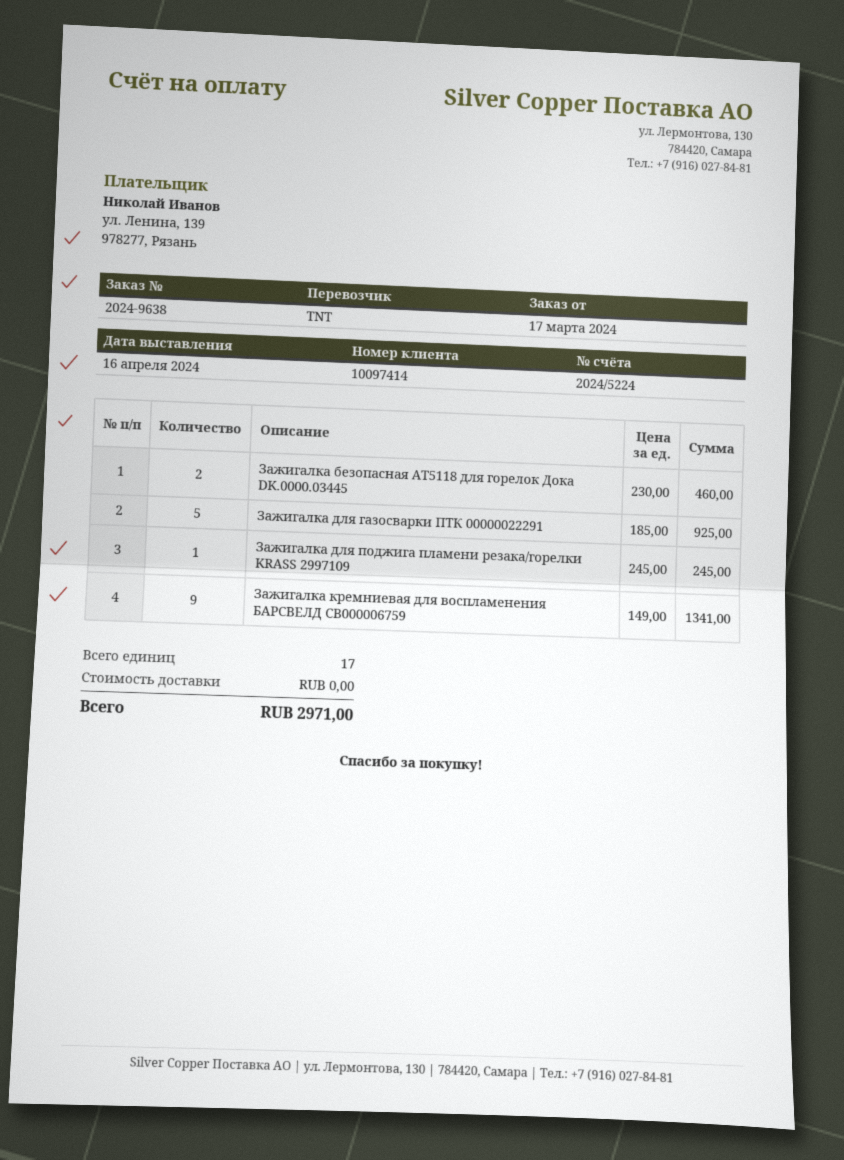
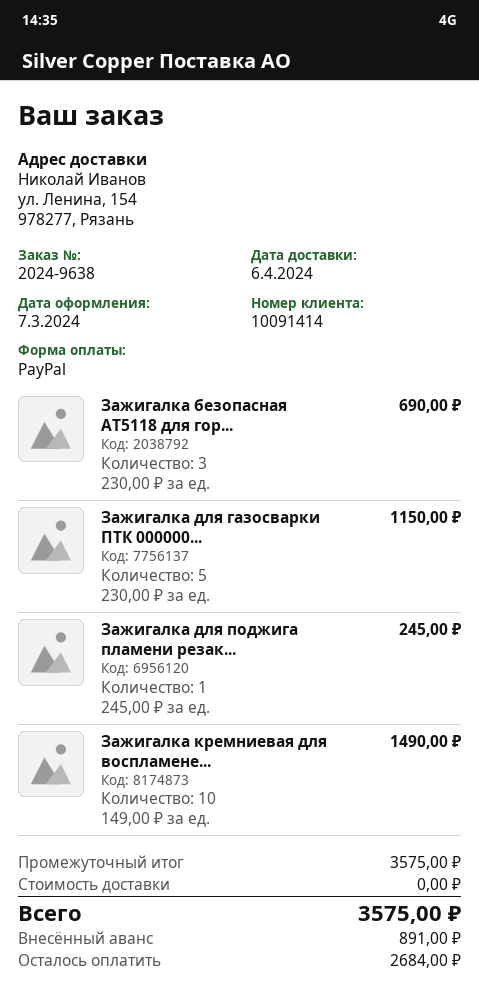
order date: 2024-03-17 -> 2024-03-07
customer number: 10097414 -> 10091414
Зажигалка безопасная AT5118 для горелок Дока DK.0000.03445: 2 x 230.00 = 460.00 -> 3 x 230.00 = 690.00
Зажигалка для газосварки ПТК 00000022291: 5 x 185.00 = 925.00 -> 5 x 230.00 = 1150.00
Зажигалка кремниевая для воспламенения БАРСВЕЛД СВ000006759: 9 x 149.00 = 1341.00 -> 10 x 149.00 = 1490.00
total: 2971.00 -> 3575.00

